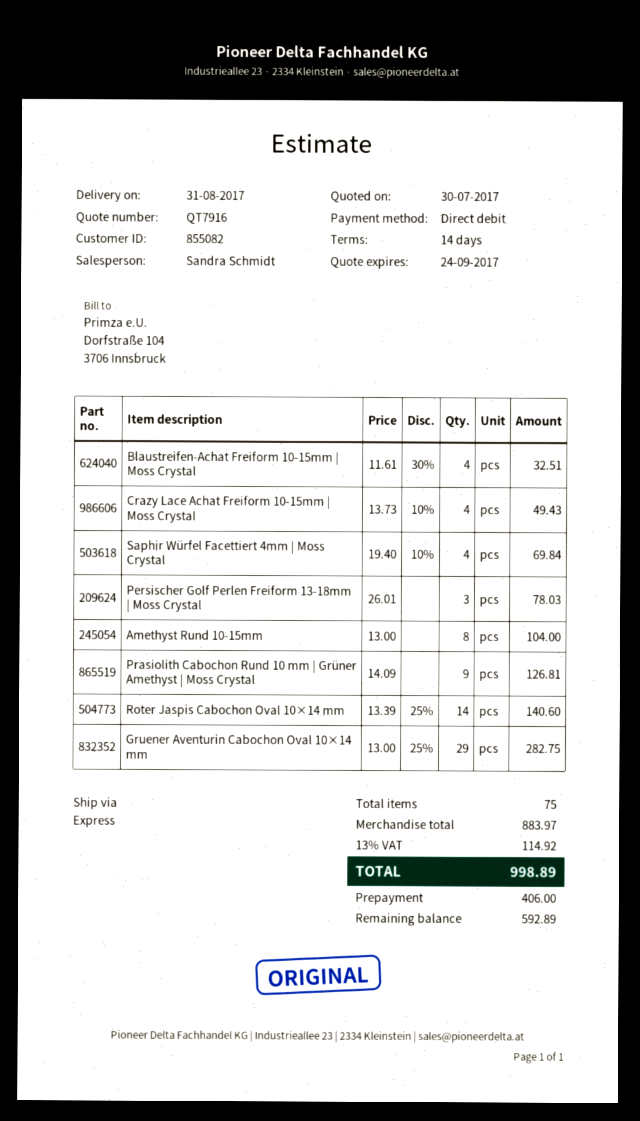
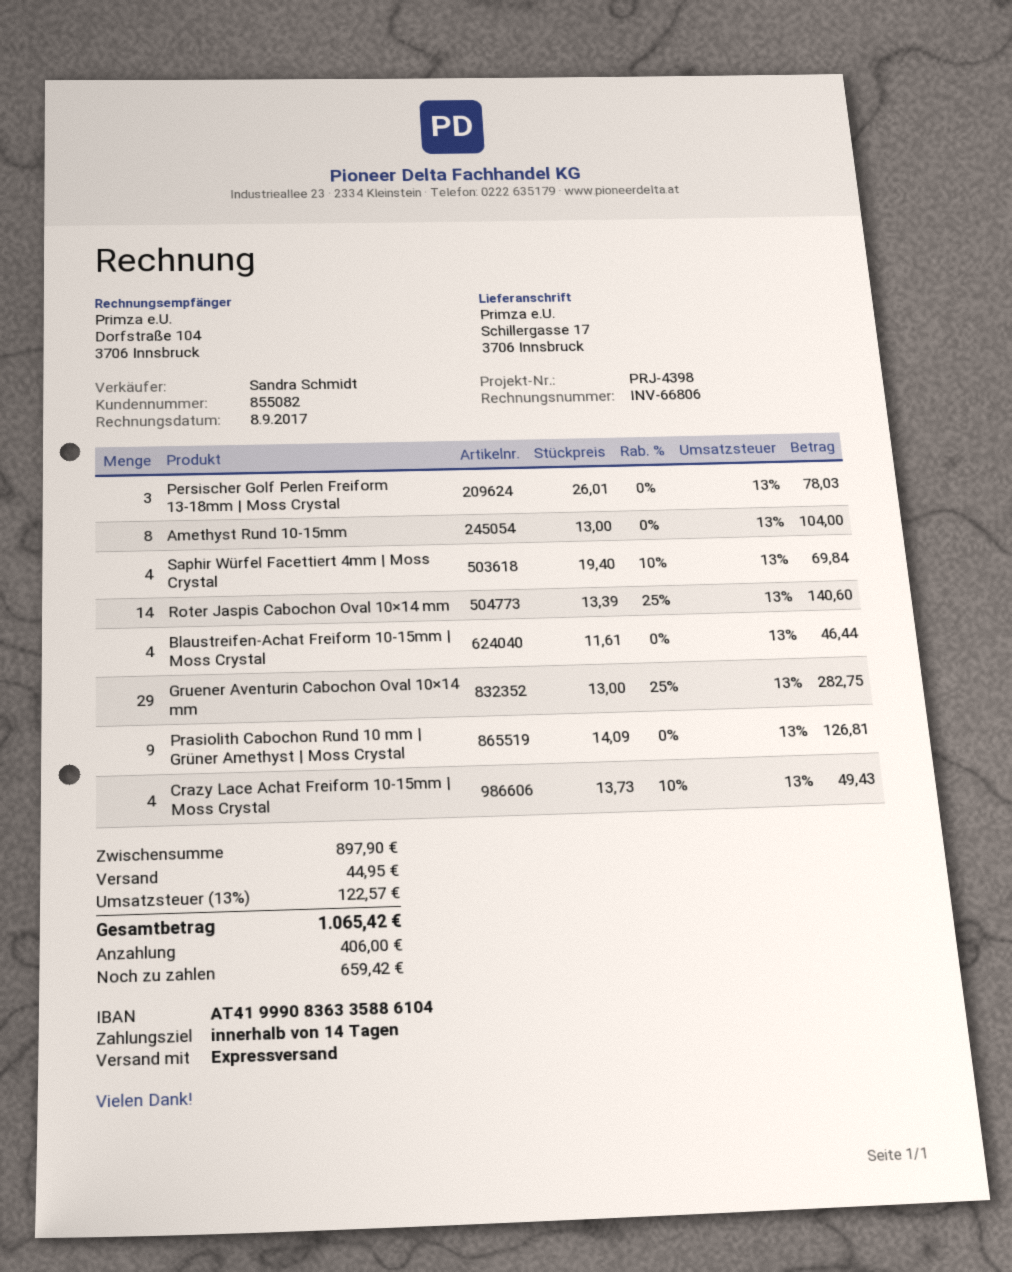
Blaustreifen-Achat Freiform 10-15mm | Moss Crystal: 4 x 11.61 - 30% = 32.51 -> 4 x 11.61 = 46.44
subtotal: 883.97 -> 897.90
shipping: none -> 44.95
tax: 13% = 114.92 -> 13% = 122.57
total: 998.89 -> 1065.42
balance: 592.89 -> 659.42

